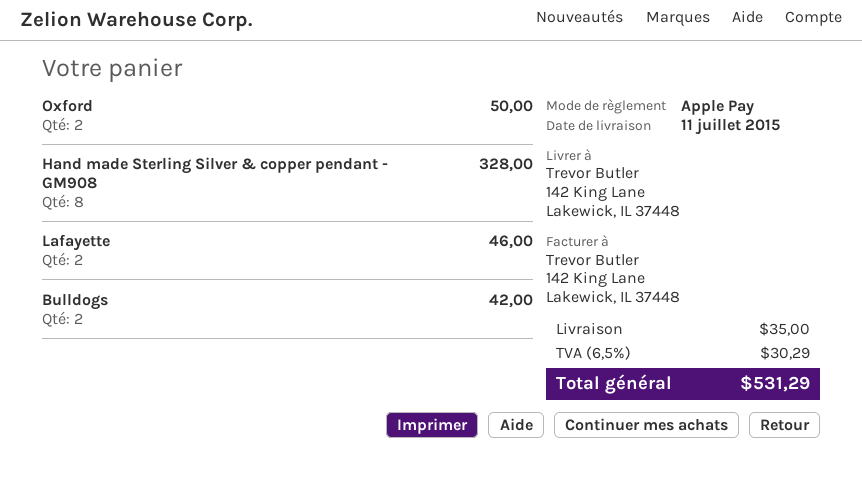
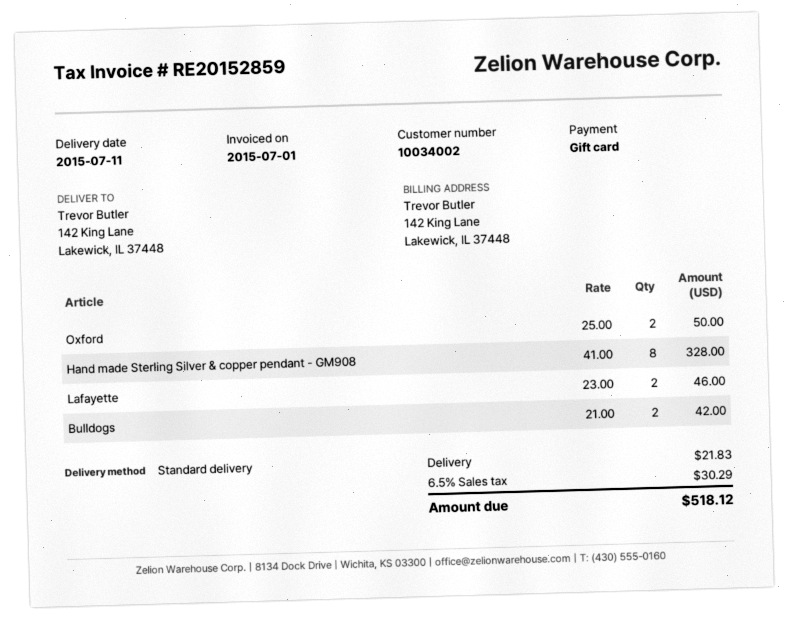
payment method: Apple Pay -> gift card
shipping: 35.00 -> 21.83
total: 531.29 -> 518.12

